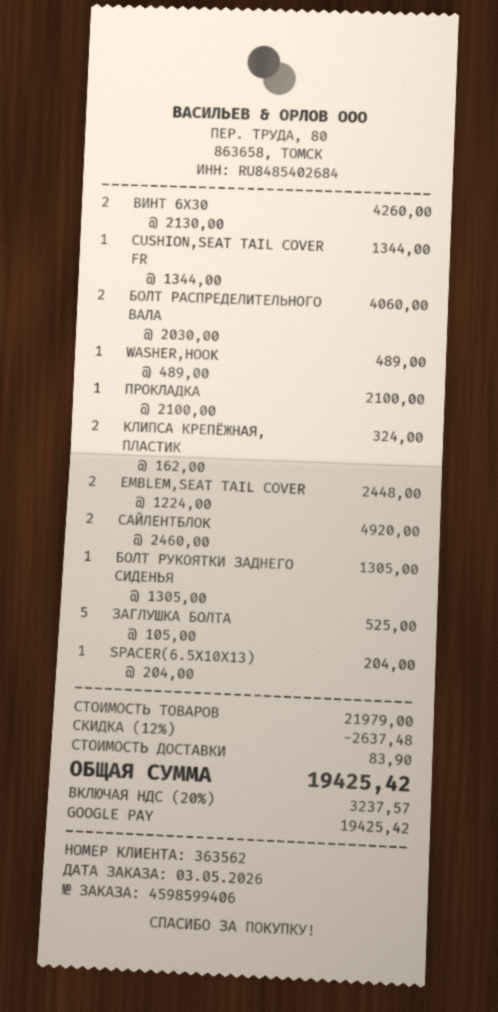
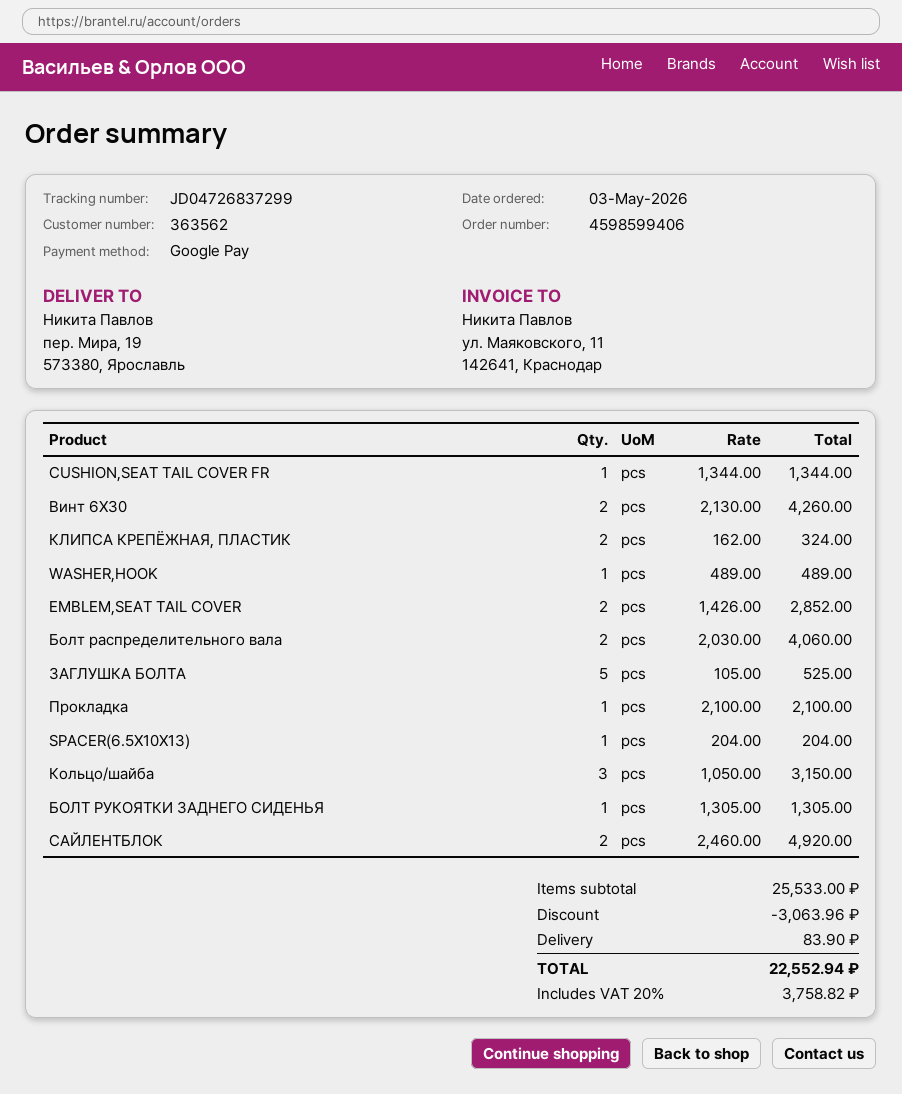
EMBLEM,SEAT TAIL COVER: 2 x 1224.00 = 2448.00 -> 2 x 1426.00 = 2852.00
Кольцо/шайба: none -> 3 x 1050.00 = 3150.00
subtotal: 21979.00 -> 25533.00
discount: 2637.48 -> 3063.96
tax: 20% = 3237.57 -> 20% = 3758.82
total: 19425.42 -> 22552.94

